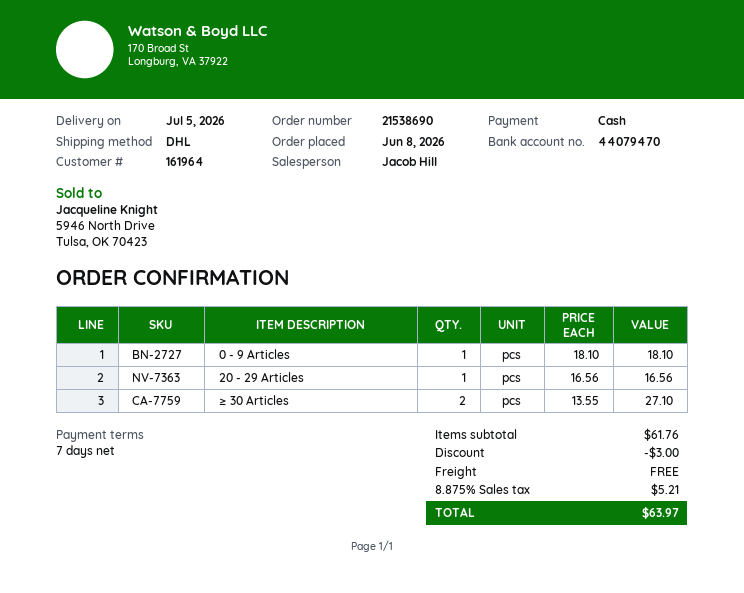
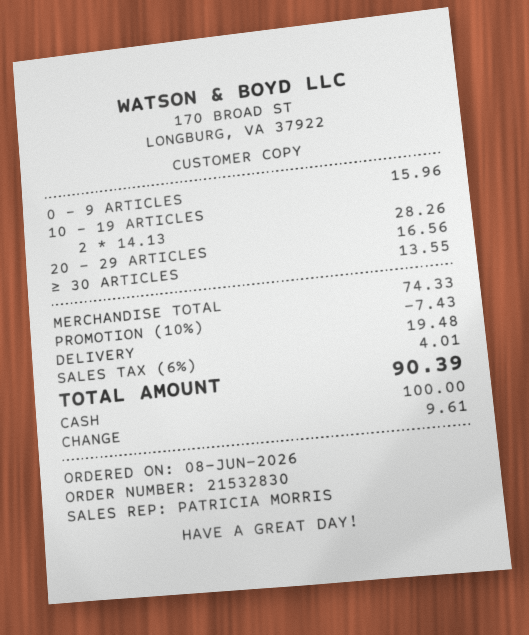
order number: 21538690 -> 21532830
sales rep: Jacob Hill -> PATRICIA MORRIS
0 - 9 Articles: 1 x 18.10 = 18.10 -> 1 x 15.96 = 15.96
≥ 30 Articles: 2 x 13.55 = 27.10 -> 1 x 13.55 = 13.55
10 - 19 ARTICLES: none -> 2 x 14.13 = 28.26
subtotal: 61.76 -> 74.33
discount: 3.00 -> 7.43
shipping: 0.00 -> 19.48
tax: 8.875% = 5.21 -> 6% = 4.01
total: 63.97 -> 90.39

